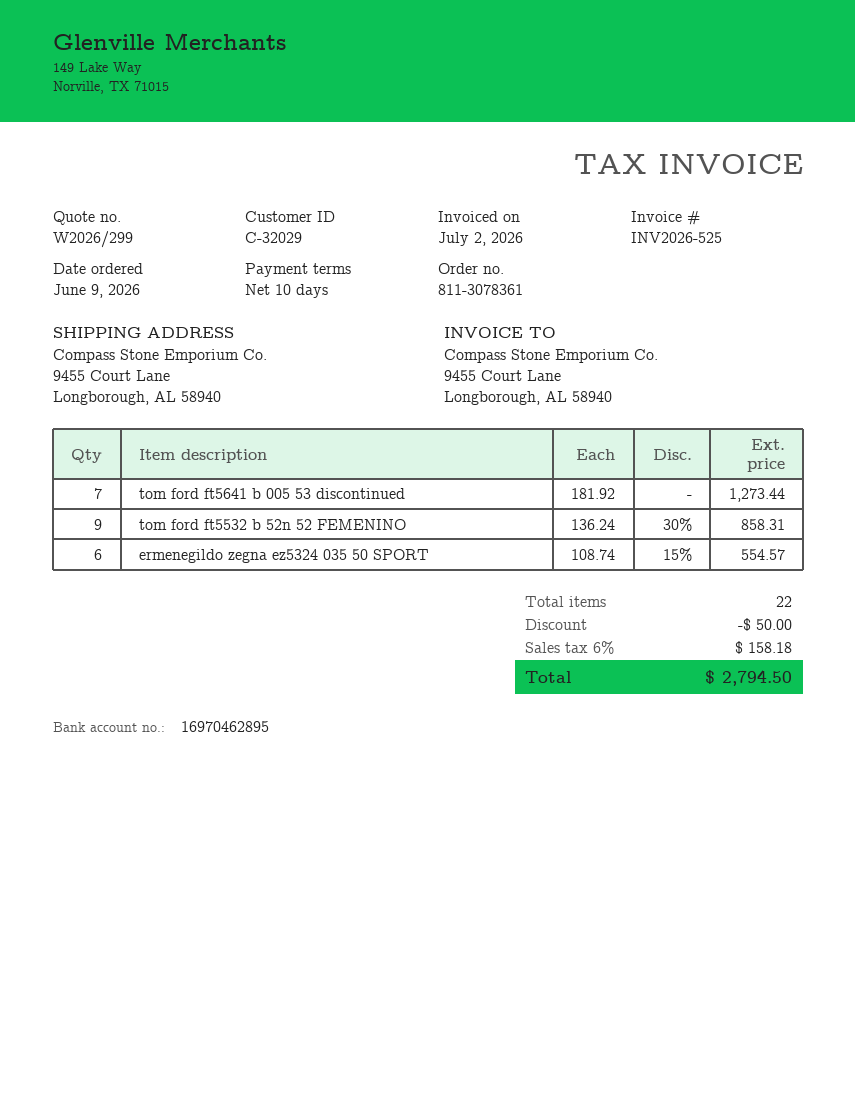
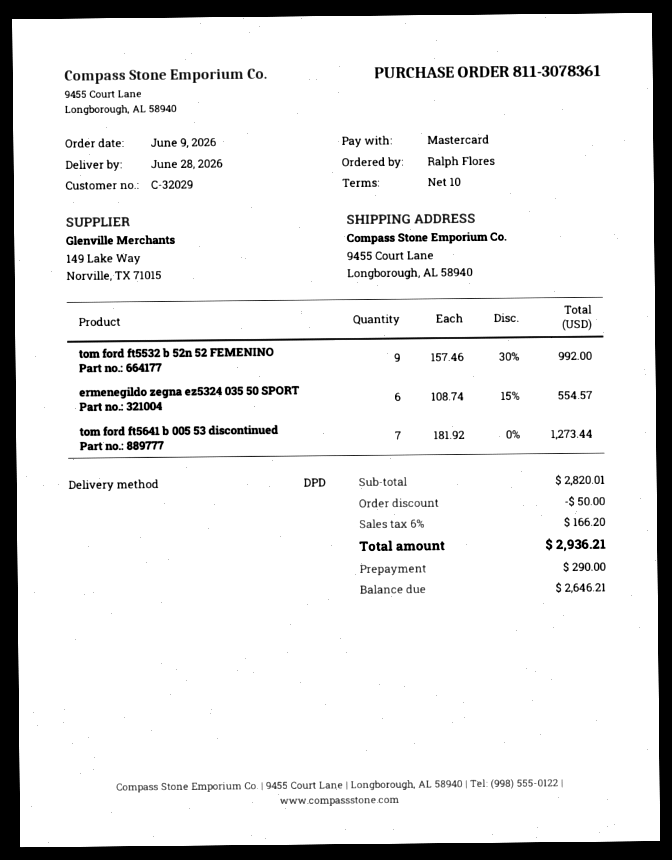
tom ford ft5532 b 52n 52 FEMENINO: 9 x 136.24 - 30% = 858.31 -> 9 x 157.46 - 30% = 992.00
tax: 6% = 158.18 -> 6% = 166.20
total: 2794.50 -> 2936.21

